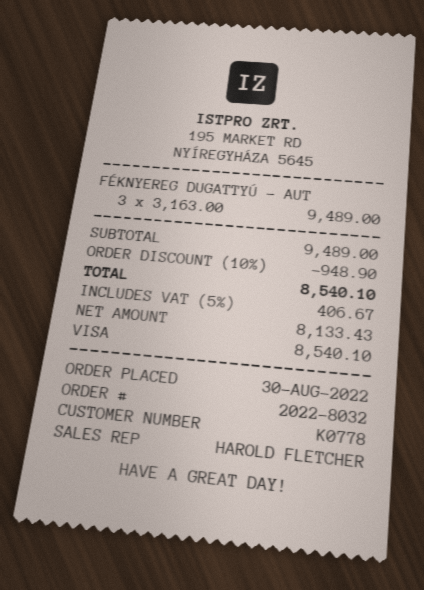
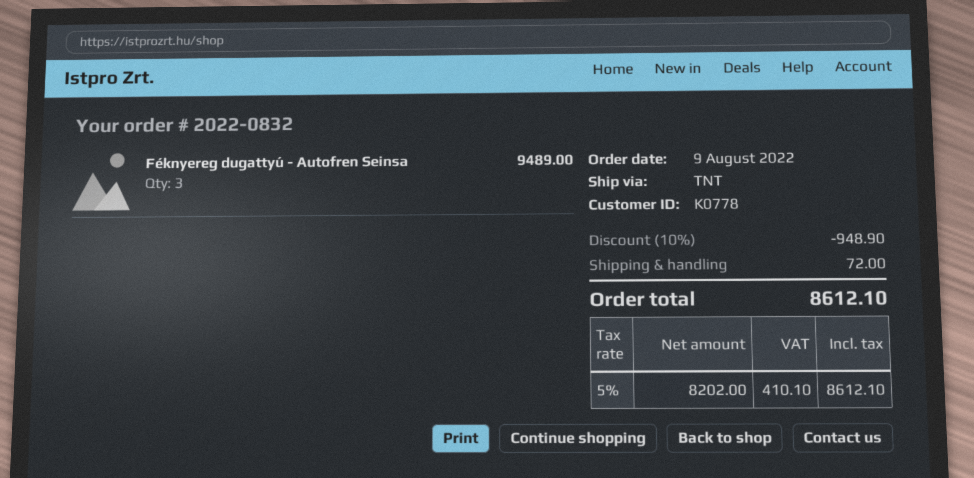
order number: 2022-8032 -> 2022-0832
order date: 2022-08-30 -> 2022-08-09
shipping: none -> 72.00
net: 8133.43 -> 8202.00
tax: 5% = 406.67 -> 5% = 410.10
total: 8540.10 -> 8612.10

